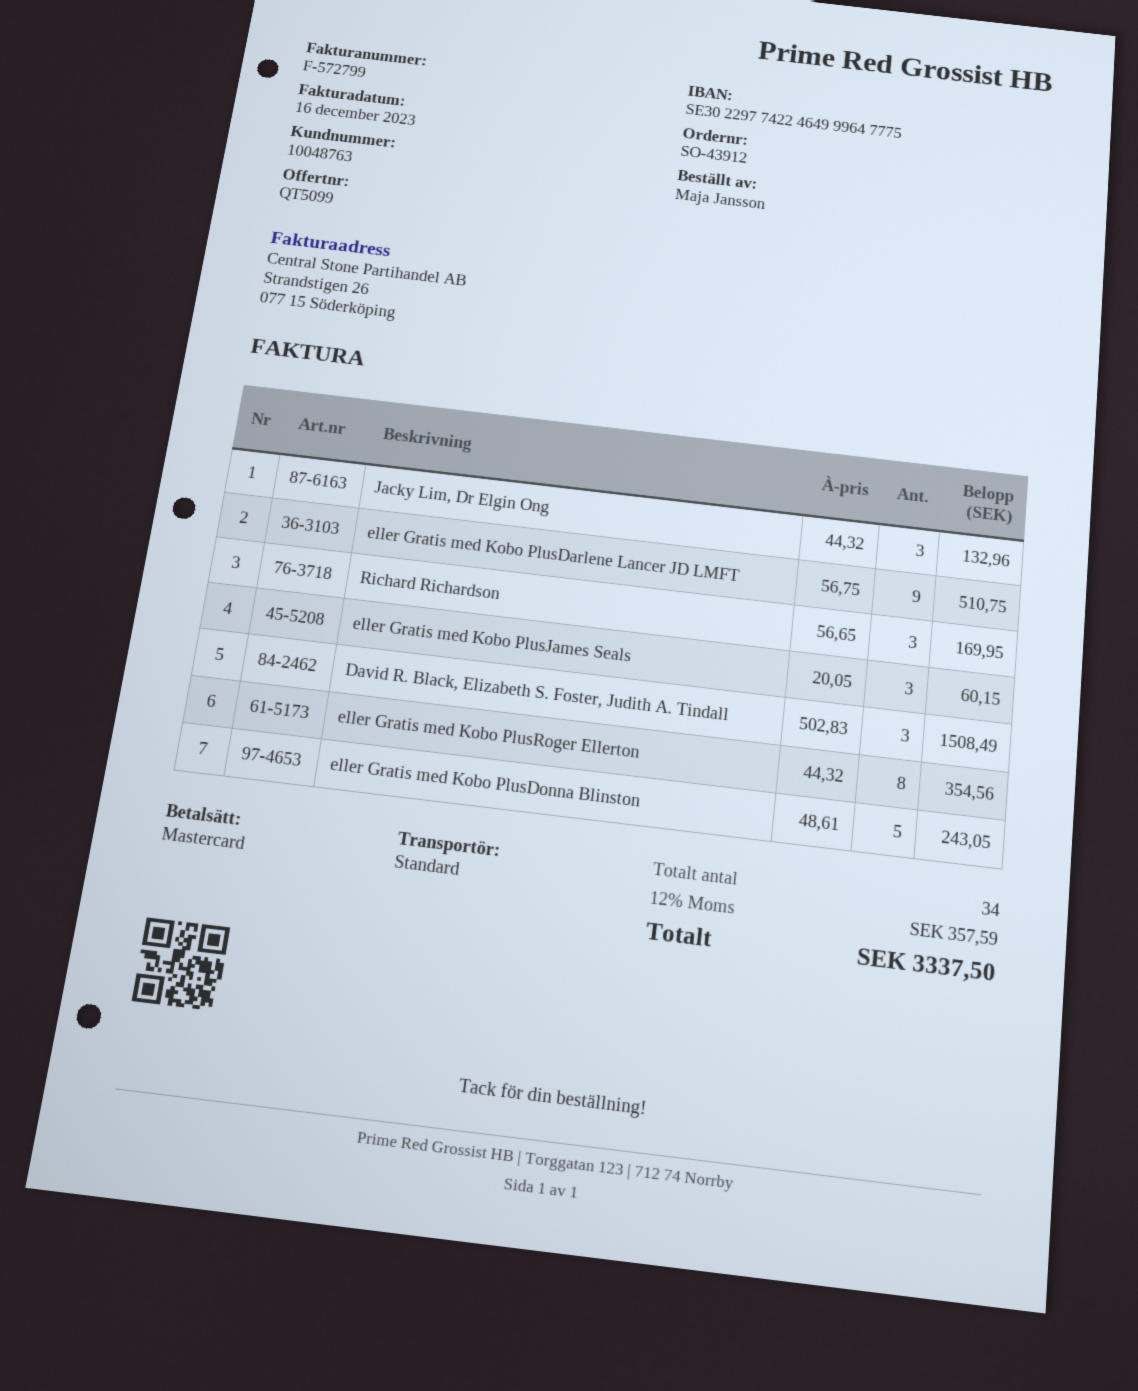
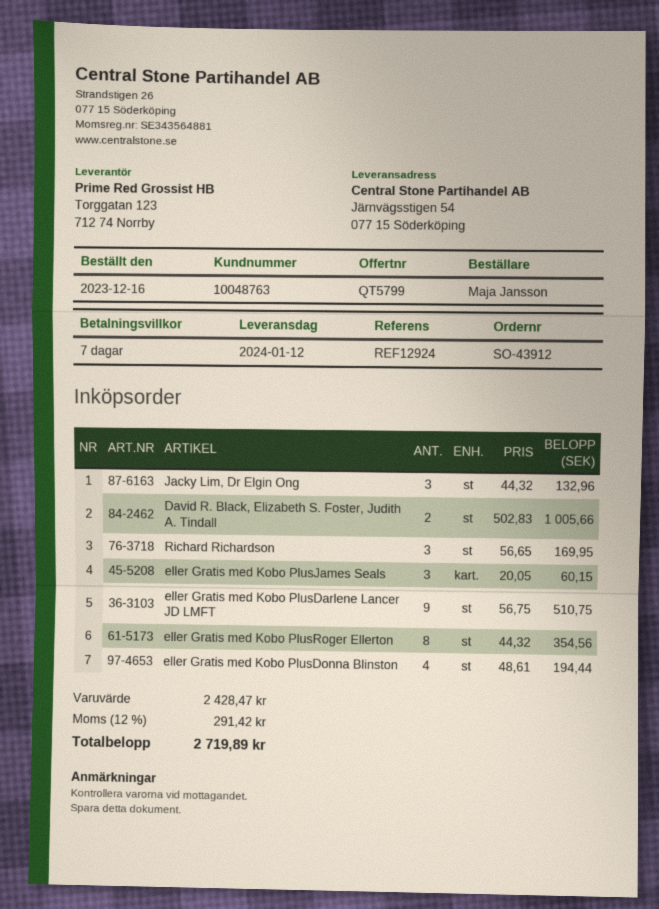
quote number: QT5099 -> QT5799
David R. Black, Elizabeth S. Foster, Judith A. Tindall: 3 x 502.83 = 1508.49 -> 2 x 502.83 = 1005.66
eller Gratis med Kobo PlusDonna Blinston: 5 x 48.61 = 243.05 -> 4 x 48.61 = 194.44
tax: 12% = 357.59 -> 12% = 291.42
total: 3337.50 -> 2719.89

